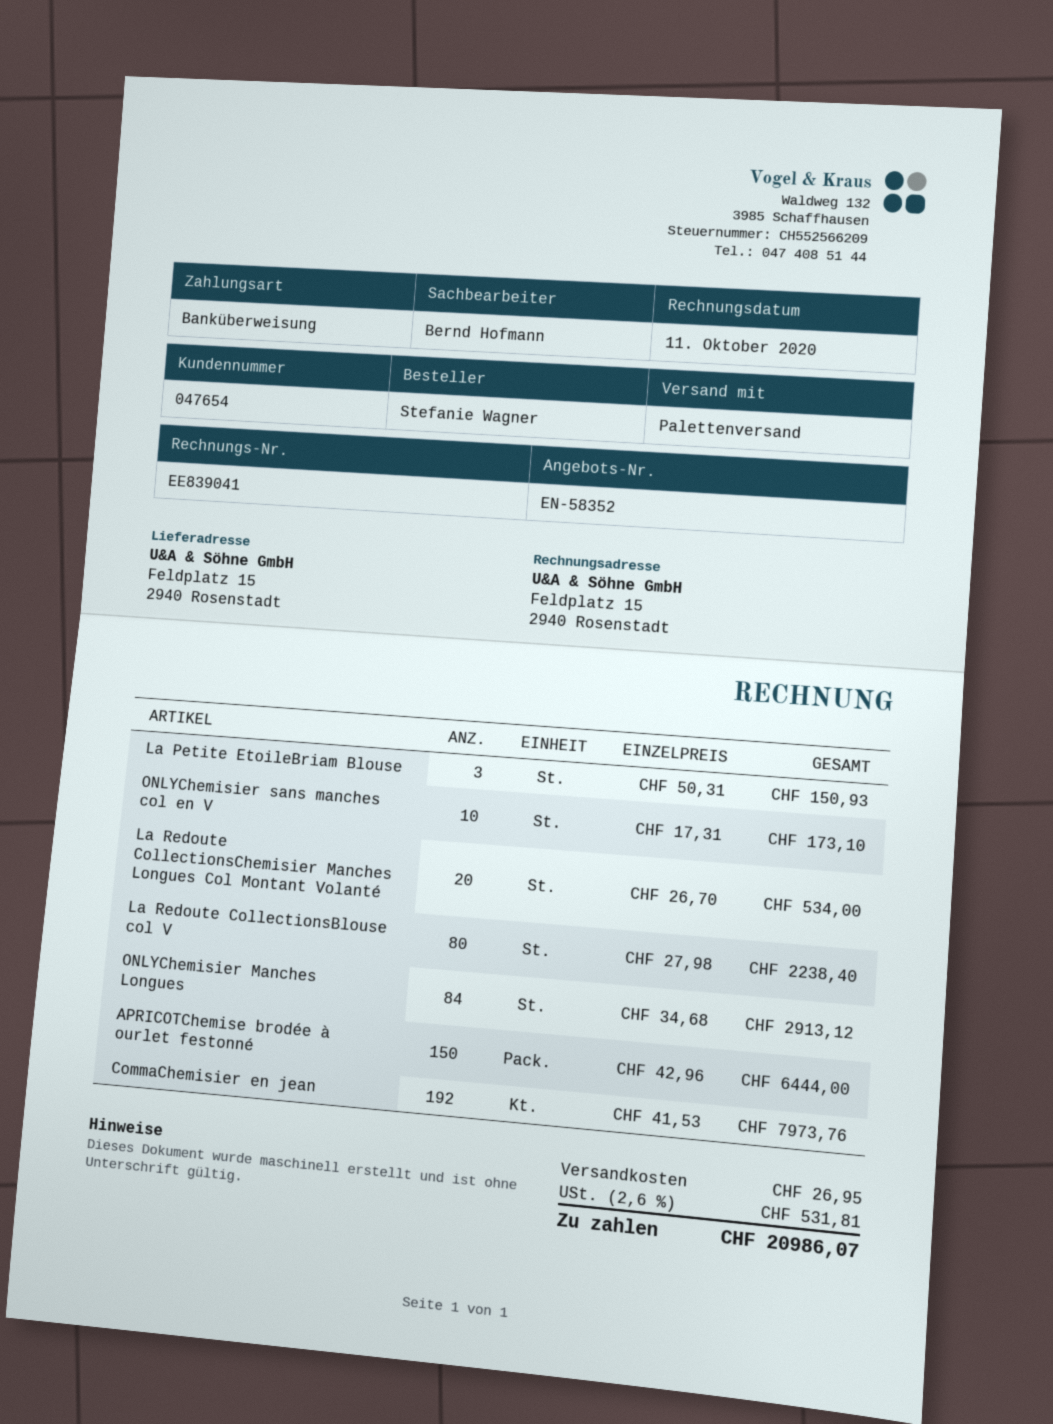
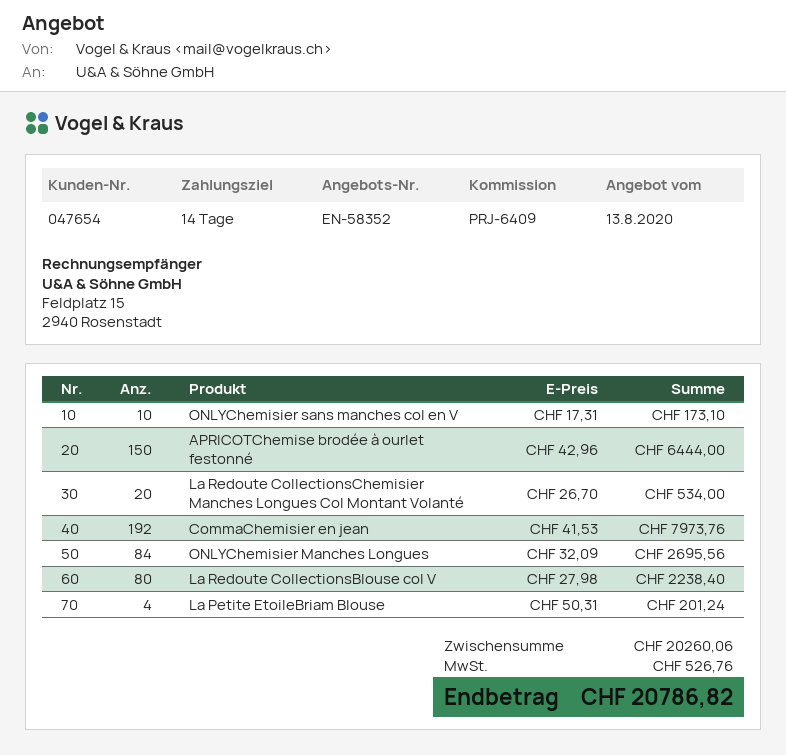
La Petite EtoileBriam Blouse: 3 x 50.31 = 150.93 -> 4 x 50.31 = 201.24
ONLYChemisier Manches Longues: 84 x 34.68 = 2913.12 -> 84 x 32.09 = 2695.56
shipping: 26.95 -> none
tax: 531.81 -> 526.76
total: 20986.07 -> 20786.82

